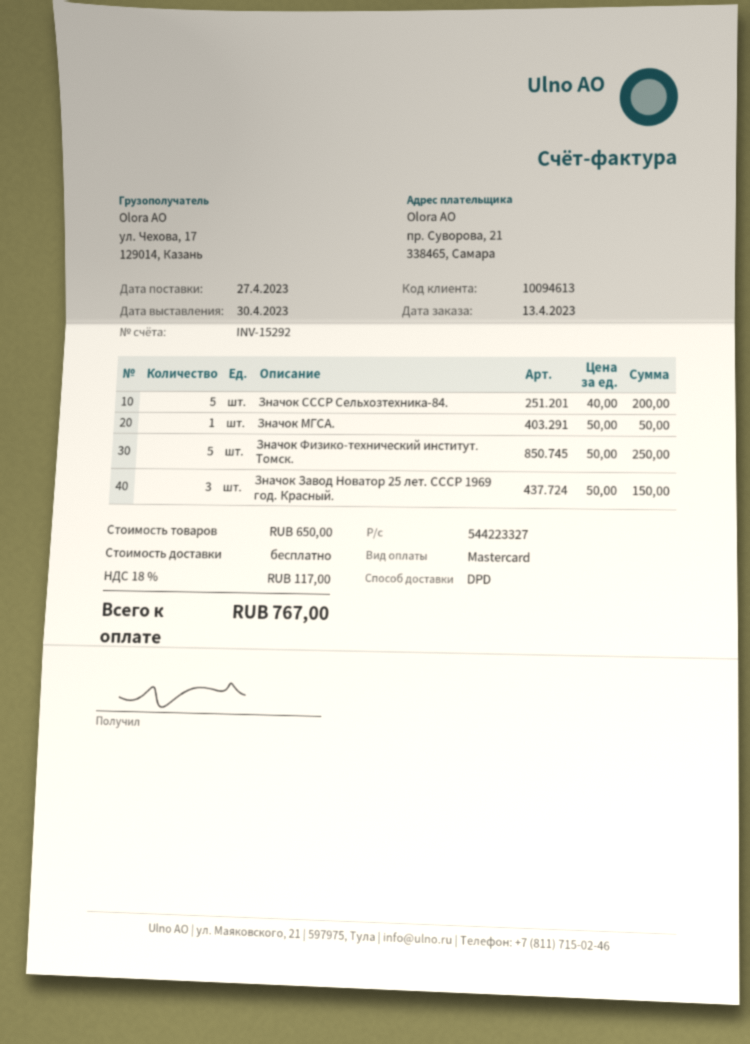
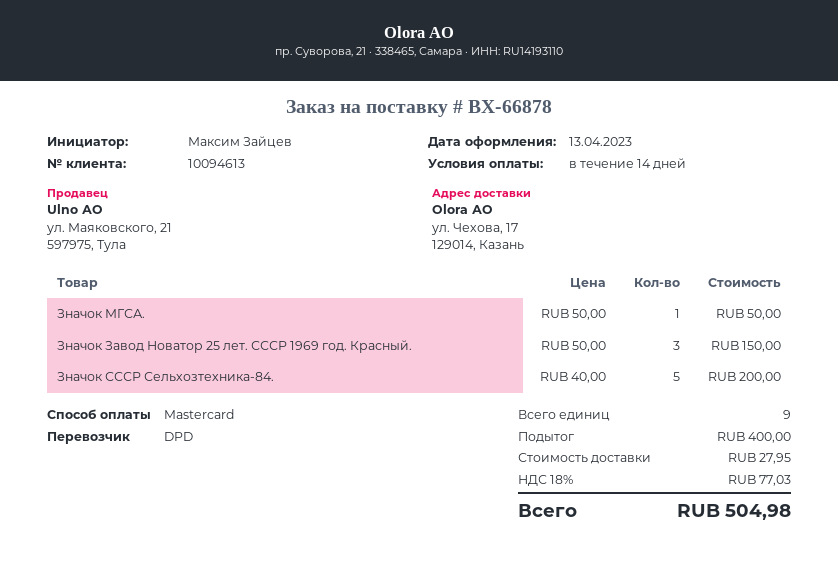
Значок Физико-технический институт. Томск.: 5 x 50.00 = 250.00 -> none
subtotal: 650.00 -> 400.00
shipping: 0.00 -> 27.95
tax: 18% = 117.00 -> 18% = 77.03
total: 767.00 -> 504.98

